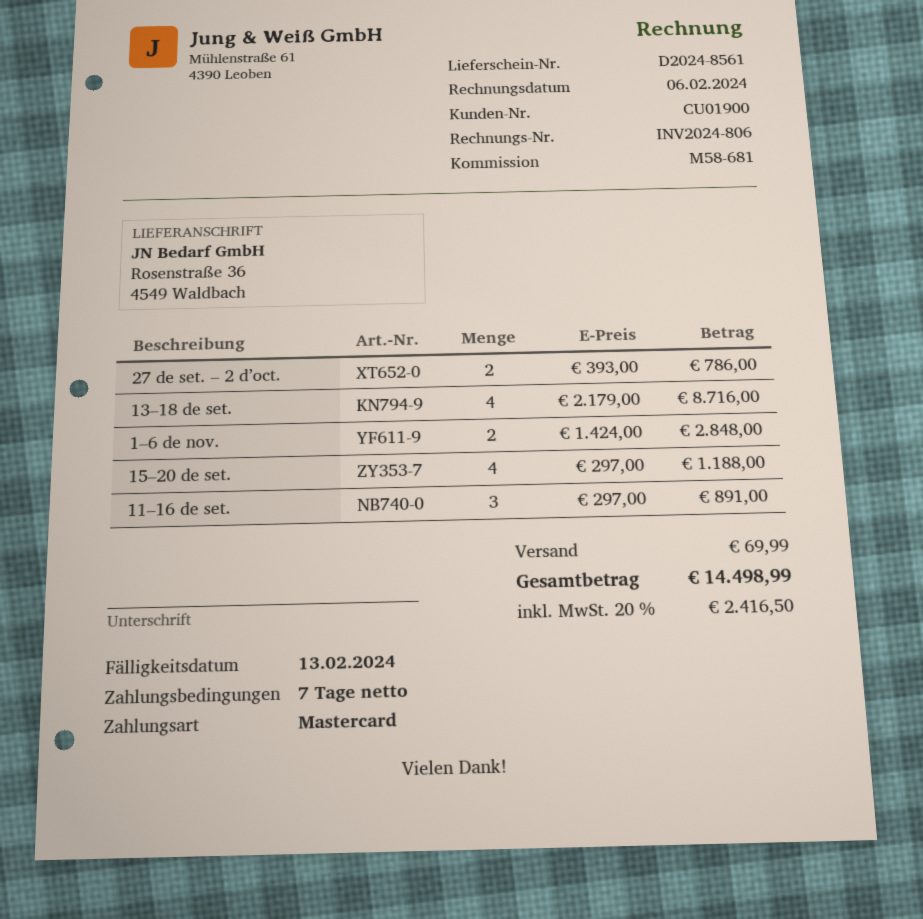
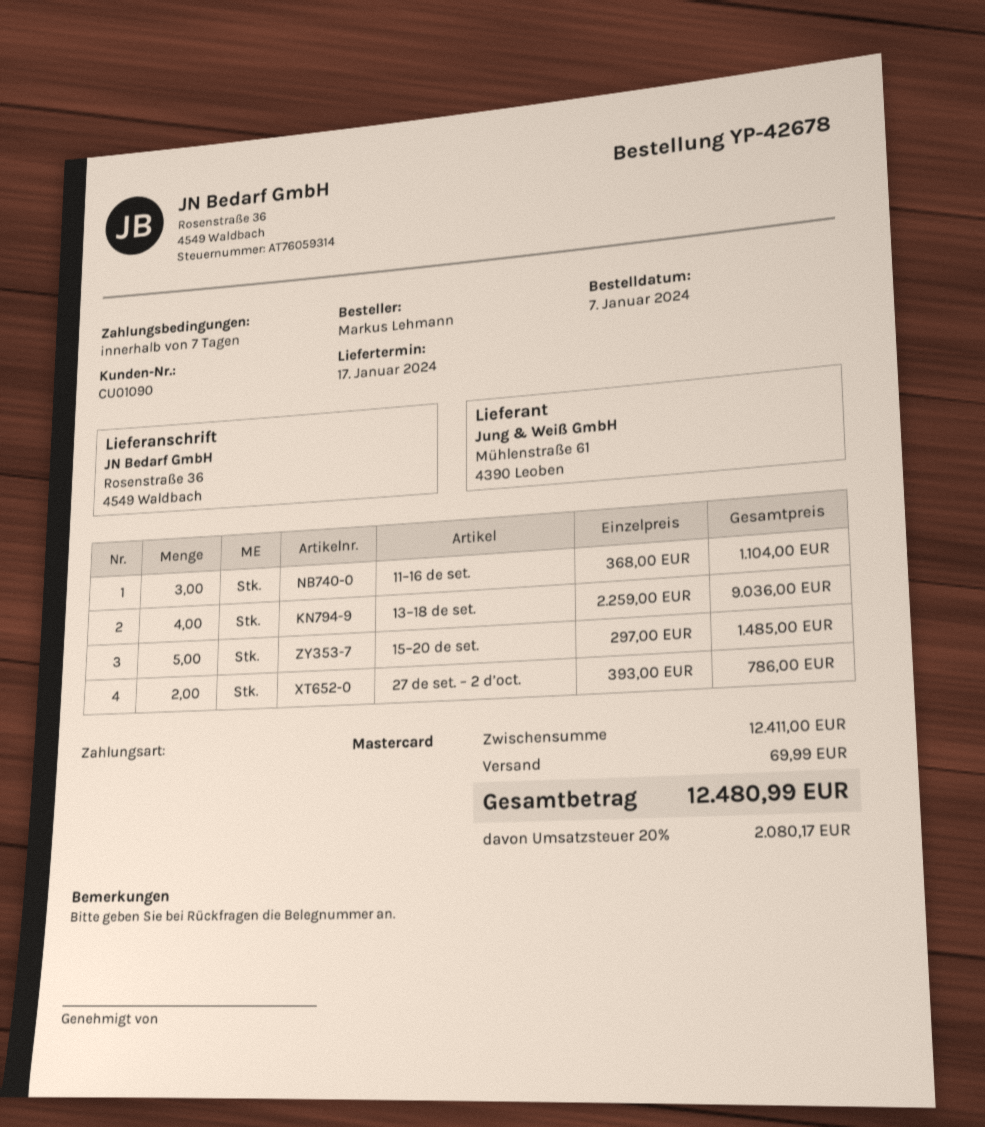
customer number: CU01900 -> CU01090
13–18 de set.: 4 x 2179.00 = 8716.00 -> 4 x 2259.00 = 9036.00
1–6 de nov.: 2 x 1424.00 = 2848.00 -> none
15–20 de set.: 4 x 297.00 = 1188.00 -> 5 x 297.00 = 1485.00
11–16 de set.: 3 x 297.00 = 891.00 -> 3 x 368.00 = 1104.00
tax: 20% = 2416.50 -> 20% = 2080.17
total: 14498.99 -> 12480.99

